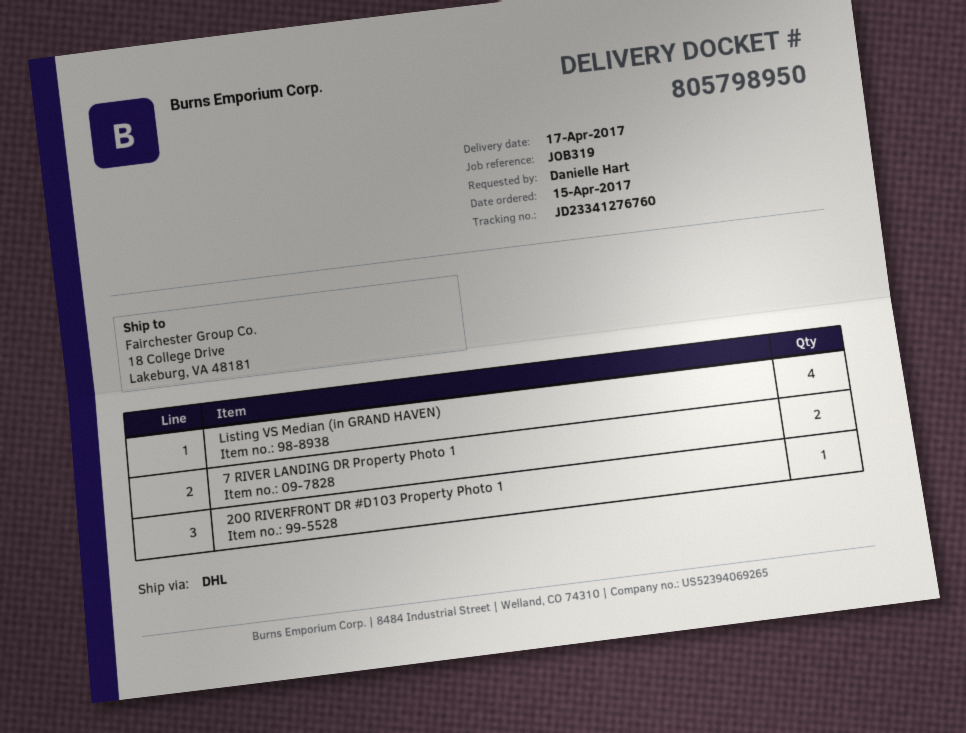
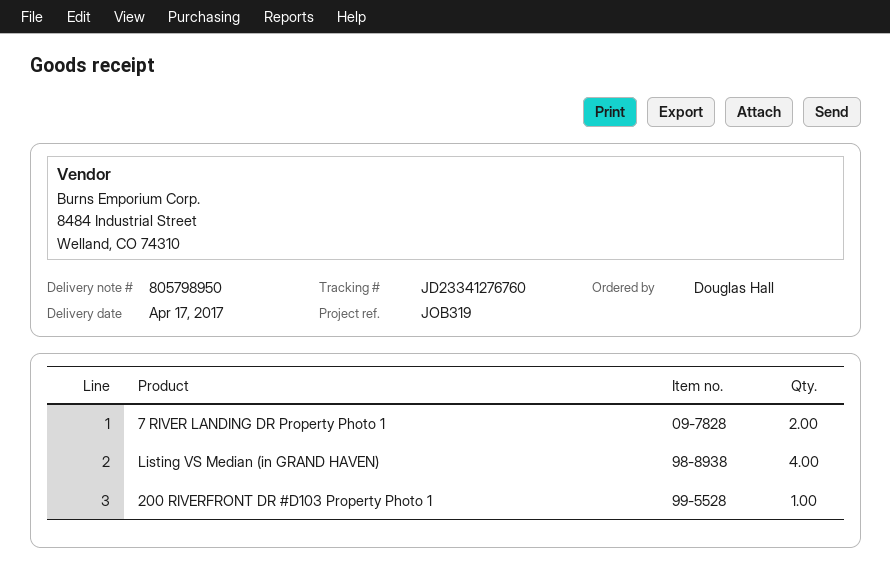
ordered by: Danielle Hart -> Douglas Hall

